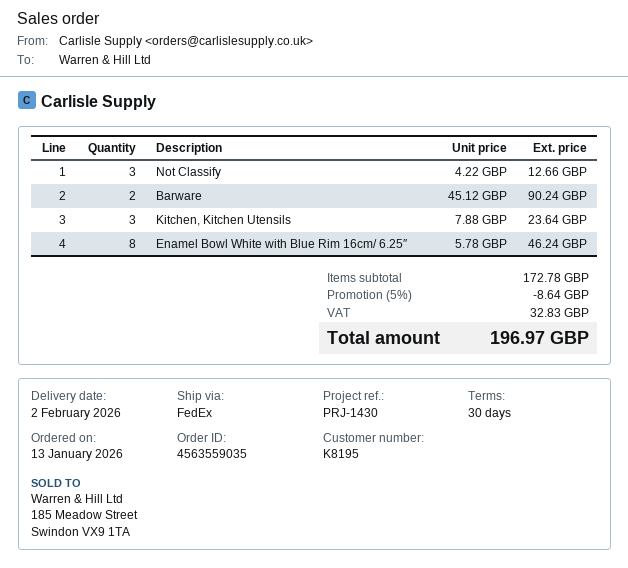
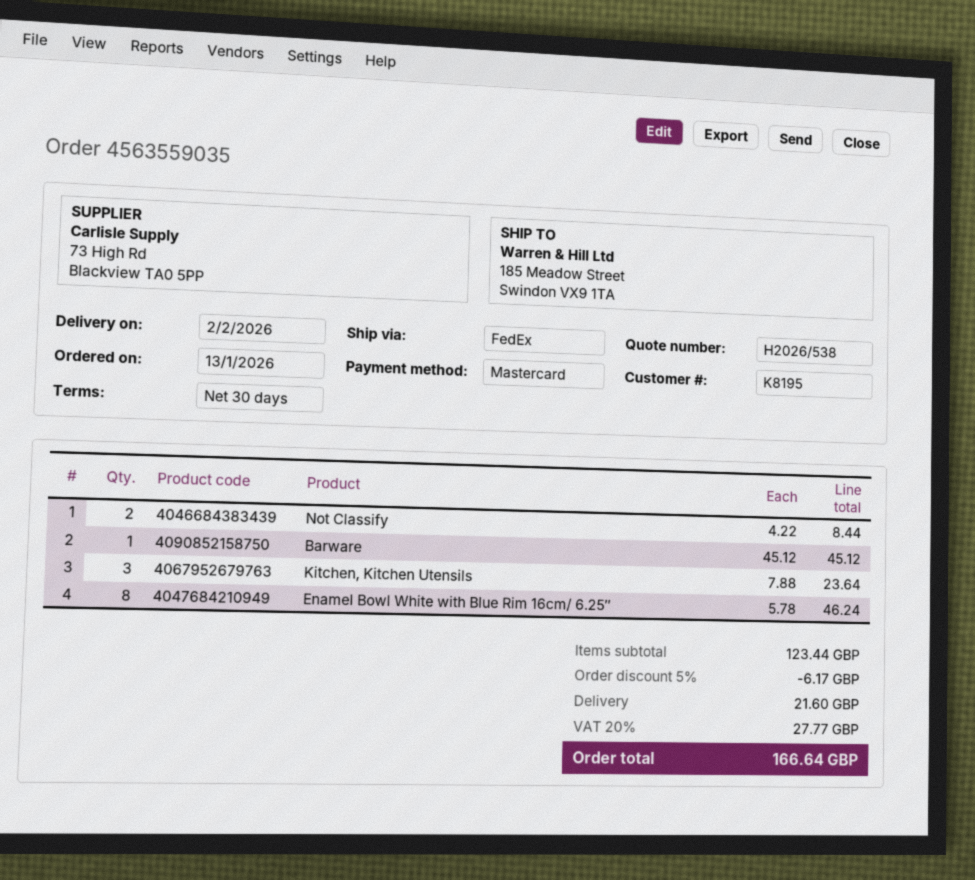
Not Classify: 3 x 4.22 = 12.66 -> 2 x 4.22 = 8.44
Barware: 2 x 45.12 = 90.24 -> 1 x 45.12 = 45.12
subtotal: 172.78 -> 123.44
discount: 5% = 8.64 -> 5% = 6.17
shipping: none -> 21.60
tax: 32.83 -> 27.77
total: 196.97 -> 166.64

